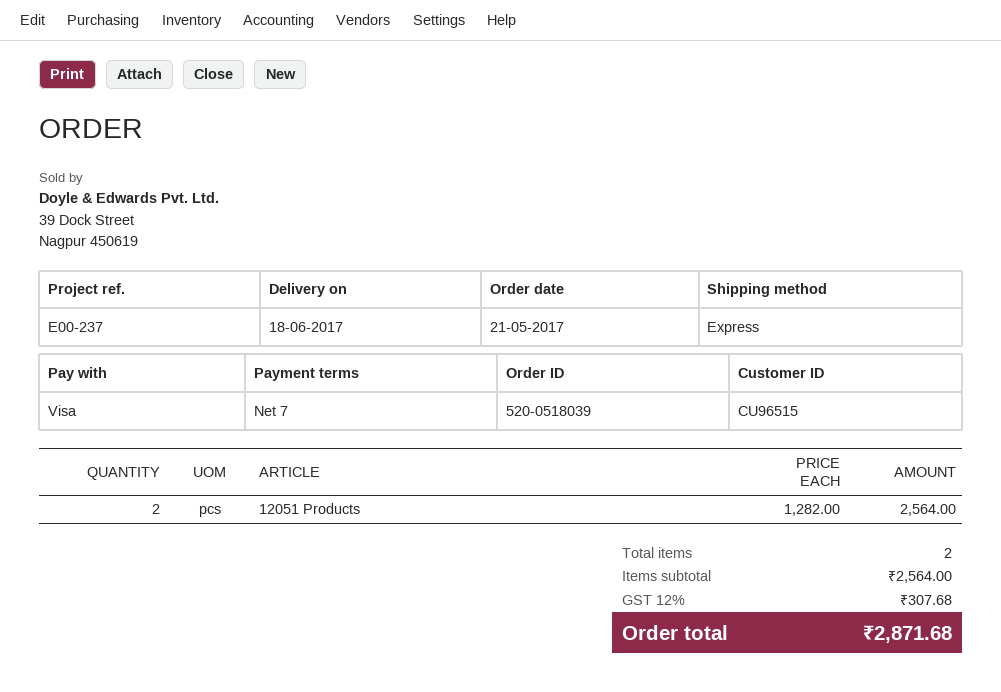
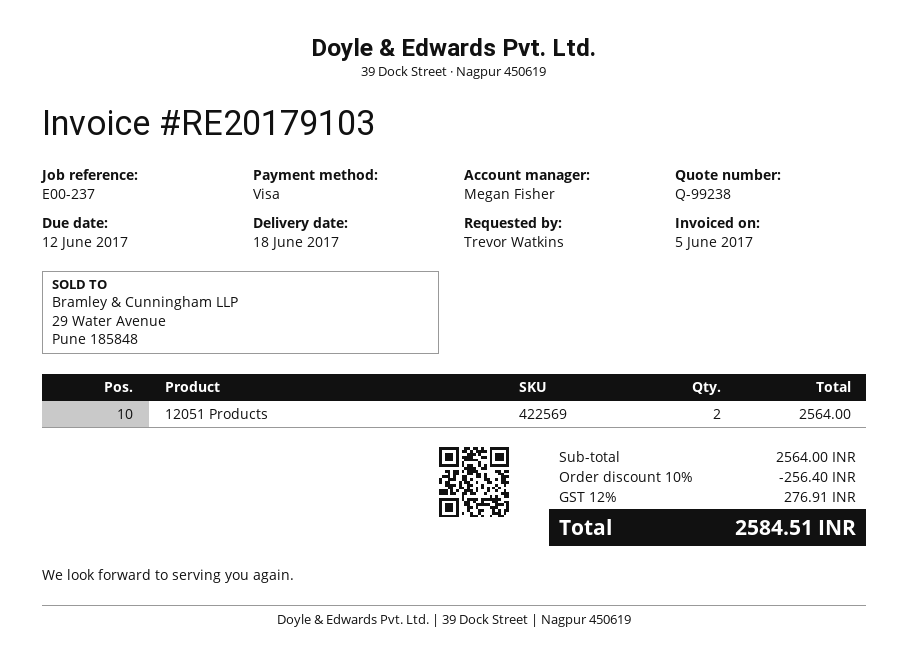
discount: none -> 10% = 256.40
tax: 12% = 307.68 -> 12% = 276.91
total: 2871.68 -> 2584.51

